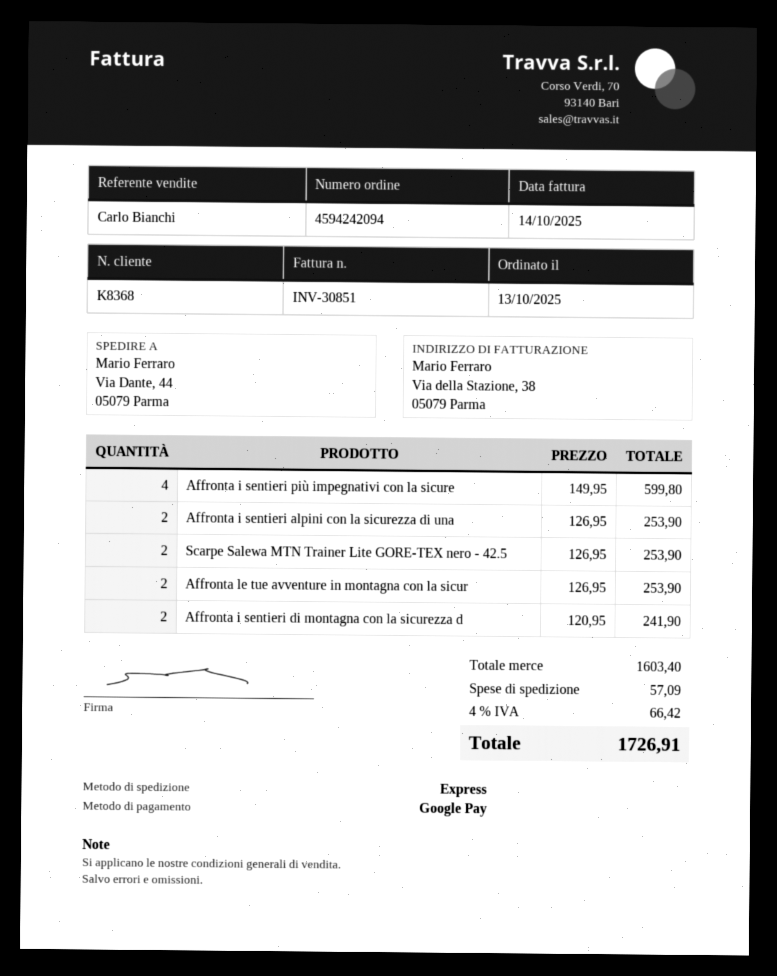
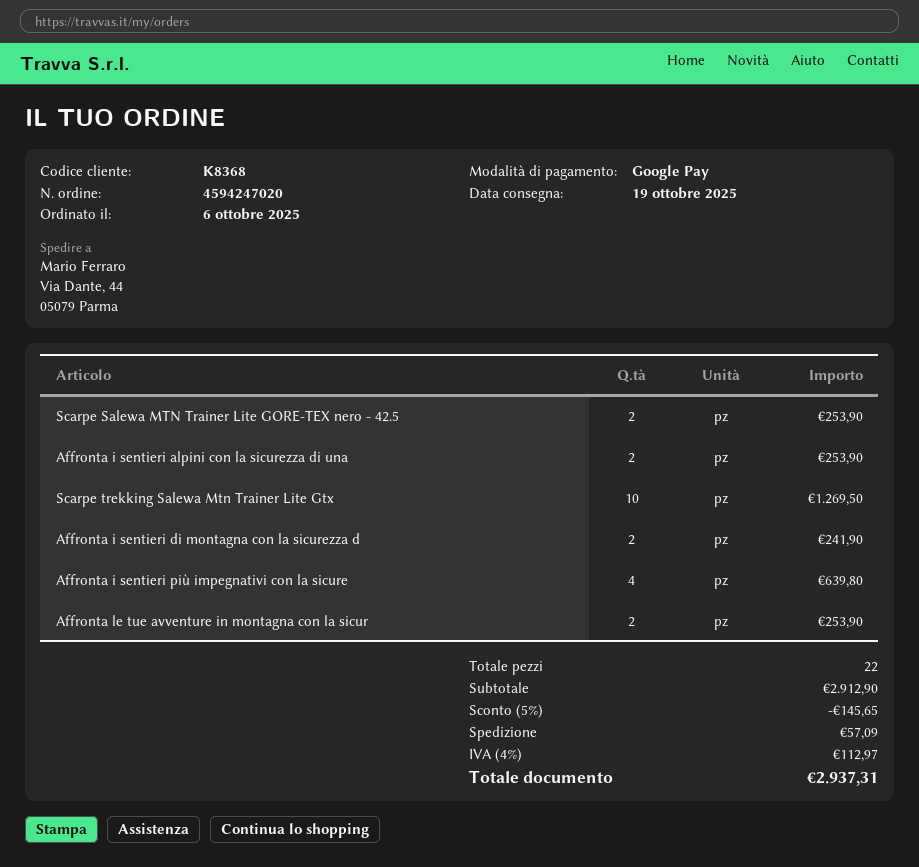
order number: 4594242094 -> 4594247020
order date: 2025-10-13 -> 2025-10-06
Affronta i sentieri più impegnativi con la sicure: 4 for 599.80 -> 4 for 639.80
Scarpe trekking Salewa Mtn Trainer Lite Gtx: none -> 10 for 1269.50
subtotal: 1603.40 -> 2912.90
discount: none -> 5% = 145.65
tax: 4% = 66.42 -> 4% = 112.97
total: 1726.91 -> 2937.31

